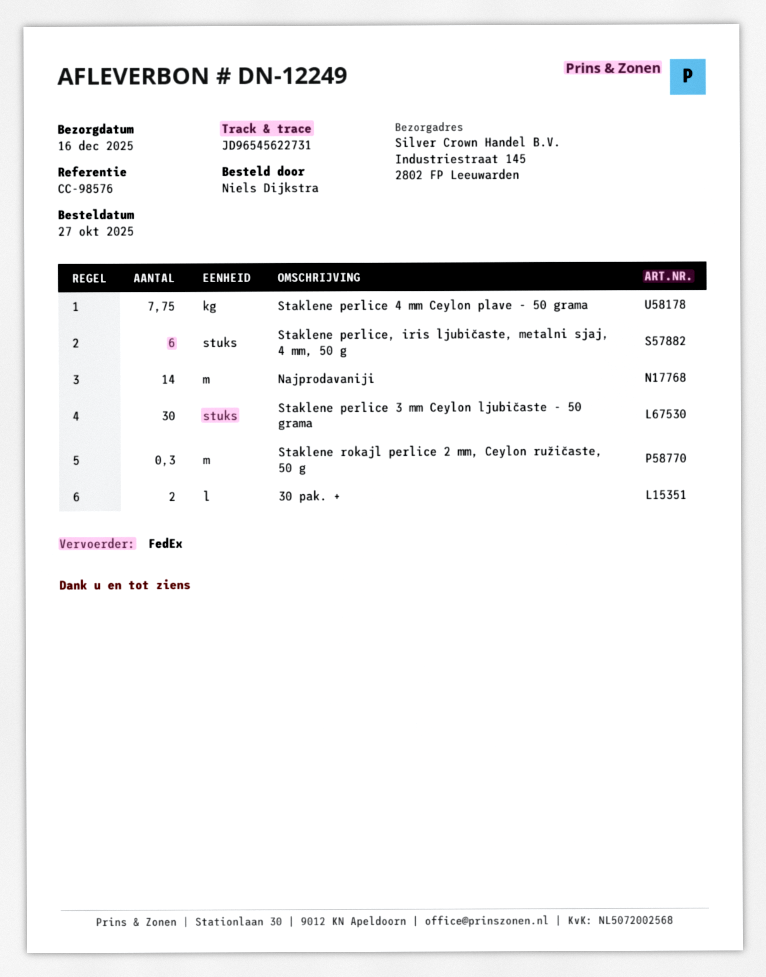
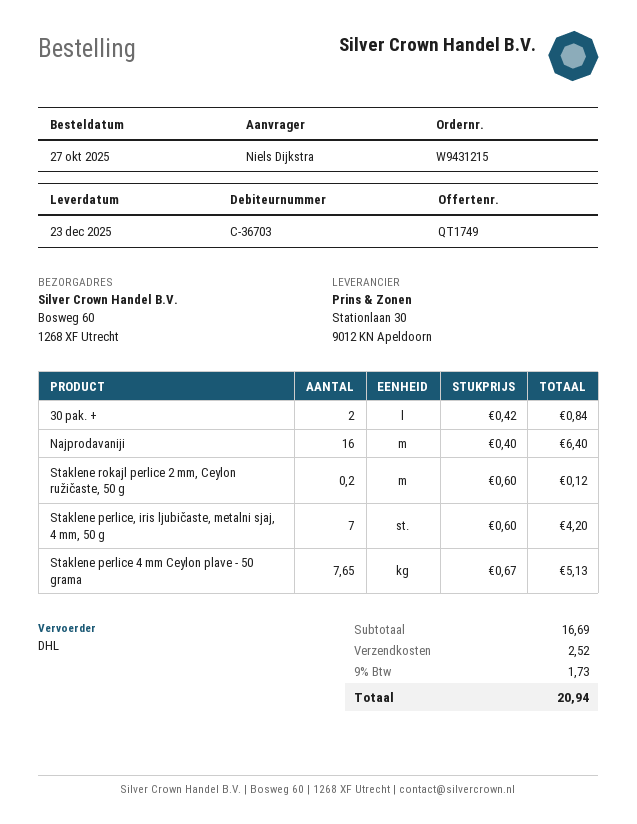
delivery date: 2025-12-16 -> 2025-12-23
shipping method: FedEx -> DHL
ship to: Industriestraat 145, 2802 FP Leeuwarden -> Bosweg 60, 1268 XF Utrecht
Staklene perlice 4 mm Ceylon plave - 50 grama: 7.75 -> 7.65
Staklene perlice, iris ljubičaste, metalni sjaj, 4 mm, 50 g: 6 -> 7
Najprodavaniji: 14 -> 16
Staklene perlice 3 mm Ceylon ljubičaste - 50 grama: 30 -> none
Staklene rokajl perlice 2 mm, Ceylon ružičaste, 50 g: 0.3 -> 0.2

